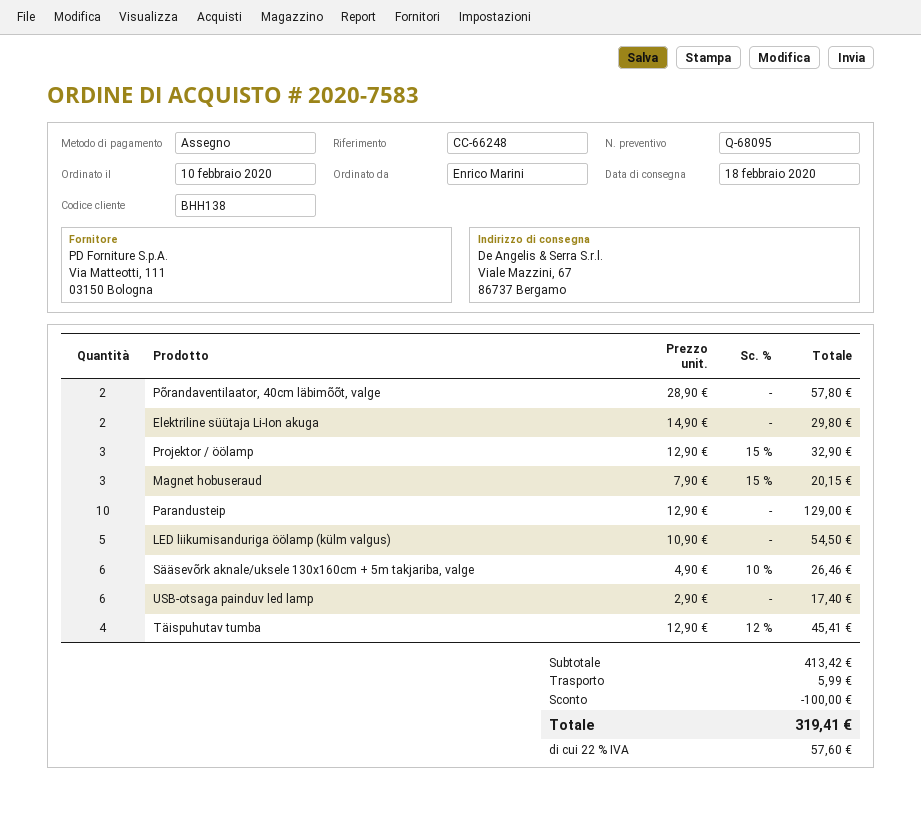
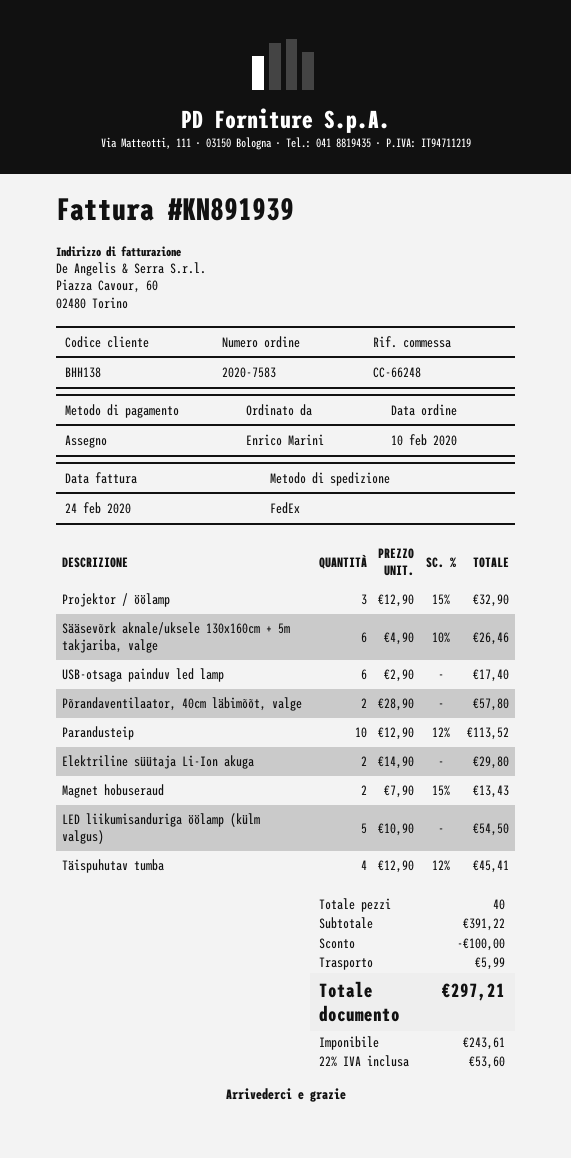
Magnet hobuseraud: 3 x 7.90 - 15% = 20.15 -> 2 x 7.90 - 15% = 13.43
Parandusteip: 10 x 12.90 = 129.00 -> 10 x 12.90 - 12% = 113.52
subtotal: 413.42 -> 391.22
tax: 22% = 57.60 -> 22% = 53.60
total: 319.41 -> 297.21

